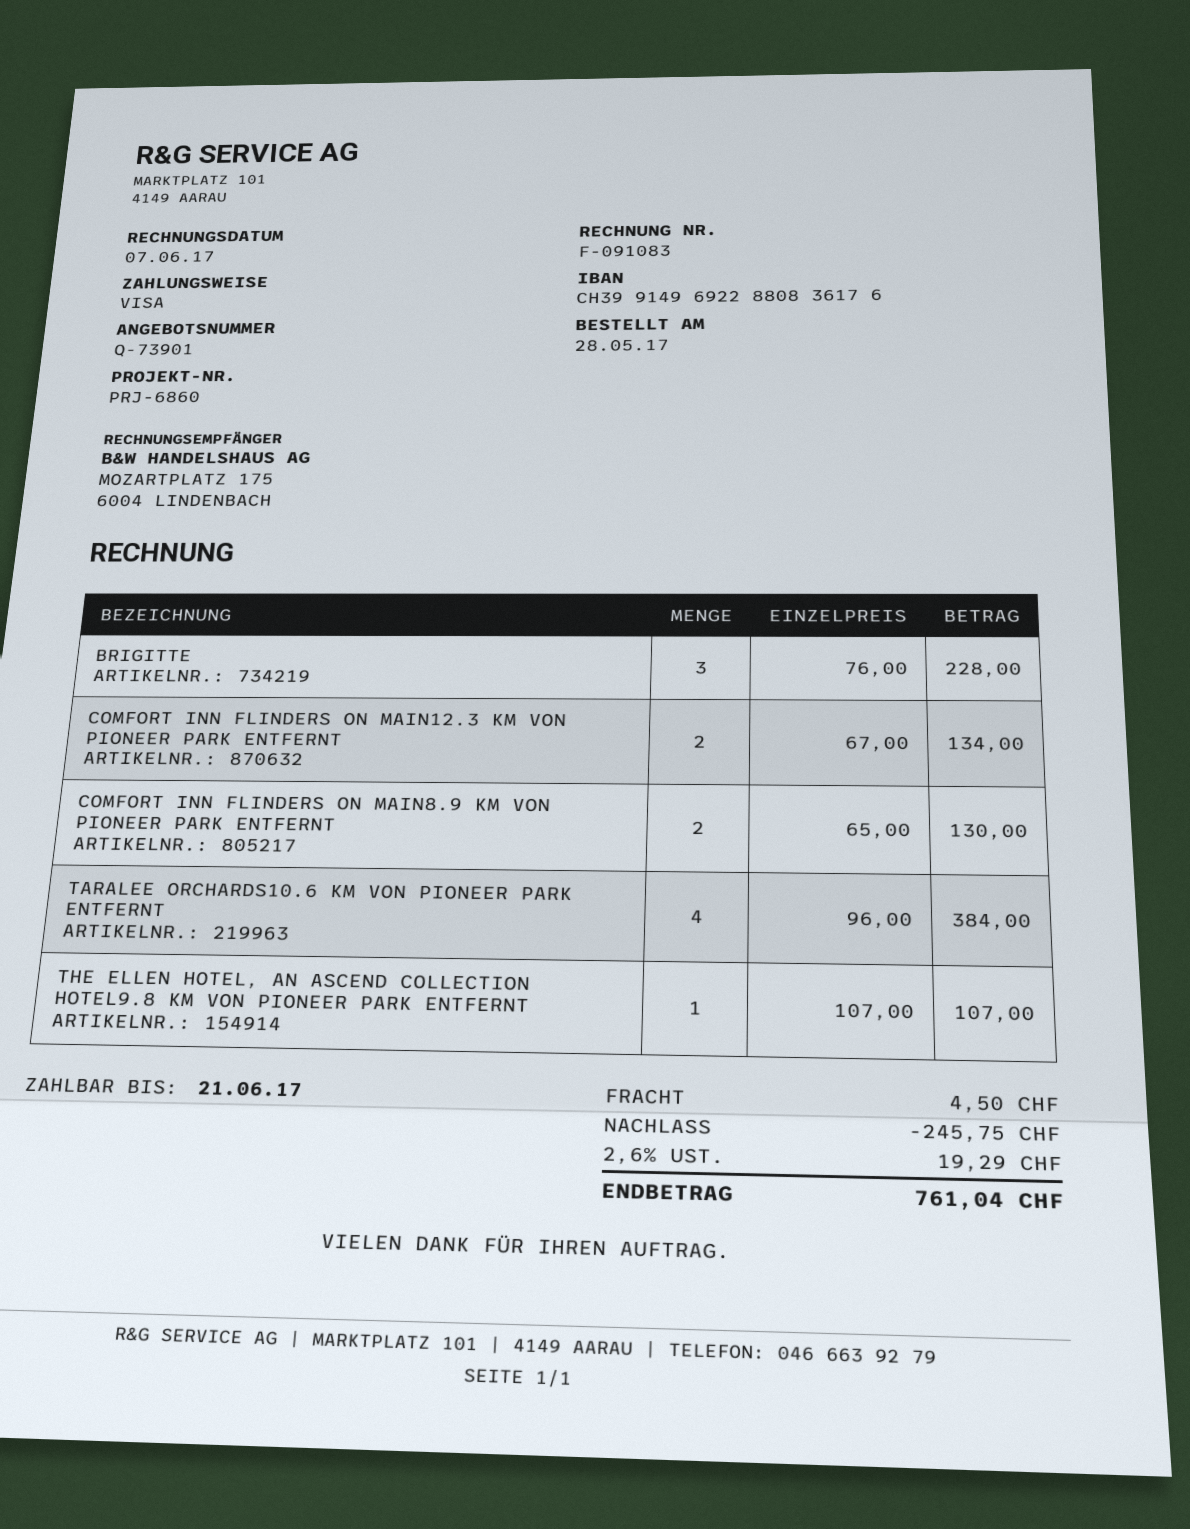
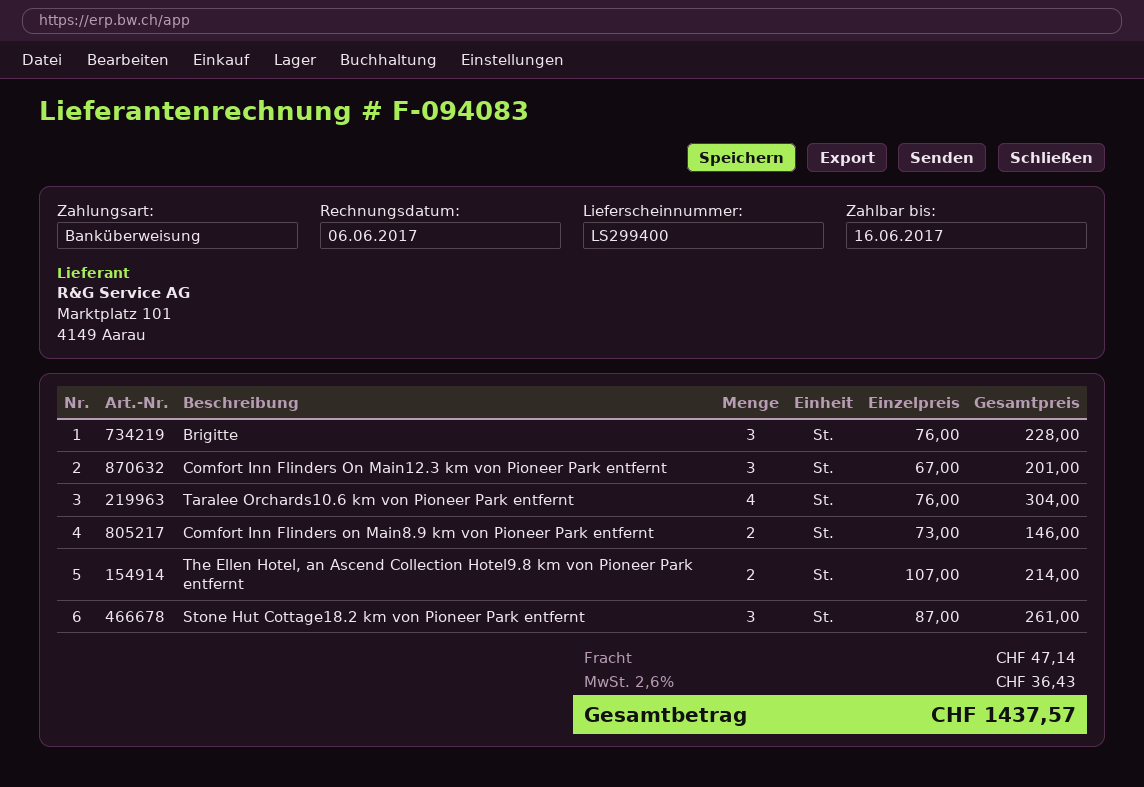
invoice number: F-091083 -> F-094083
invoice date: 2017-06-07 -> 2017-06-06
due date: 2017-06-21 -> 2017-06-16
payment method: Visa -> bank transfer
COMFORT INN FLINDERS ON MAIN12.3 KM VON PIONEER PARK ENTFERNT: 2 x 67.00 = 134.00 -> 3 x 67.00 = 201.00
COMFORT INN FLINDERS ON MAIN8.9 KM VON PIONEER PARK ENTFERNT: 2 x 65.00 = 130.00 -> 2 x 73.00 = 146.00
TARALEE ORCHARDS10.6 KM VON PIONEER PARK ENTFERNT: 4 x 96.00 = 384.00 -> 4 x 76.00 = 304.00
THE ELLEN HOTEL, AN ASCEND COLLECTION HOTEL9.8 KM VON PIONEER PARK ENTFERNT: 1 x 107.00 = 107.00 -> 2 x 107.00 = 214.00
Stone Hut Cottage18.2 km von Pioneer Park entfernt: none -> 3 x 87.00 = 261.00
discount: 245.75 -> none
shipping: 4.50 -> 47.14
tax: 2.6% = 19.29 -> 2.6% = 36.43
total: 761.04 -> 1437.57

